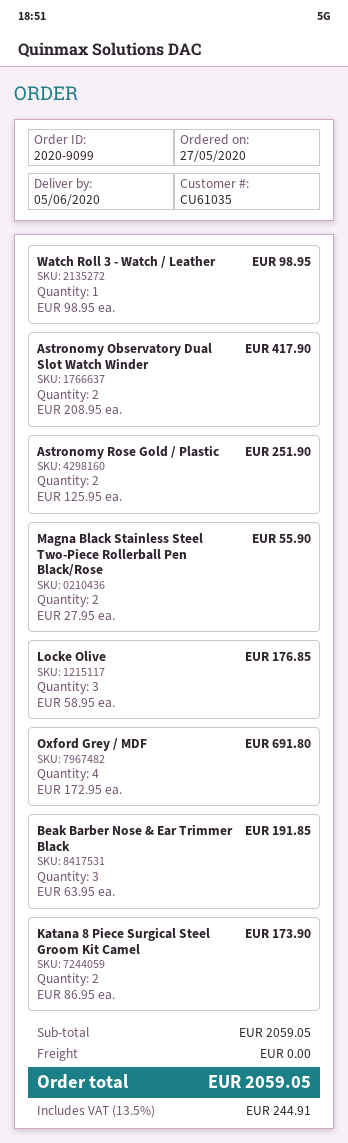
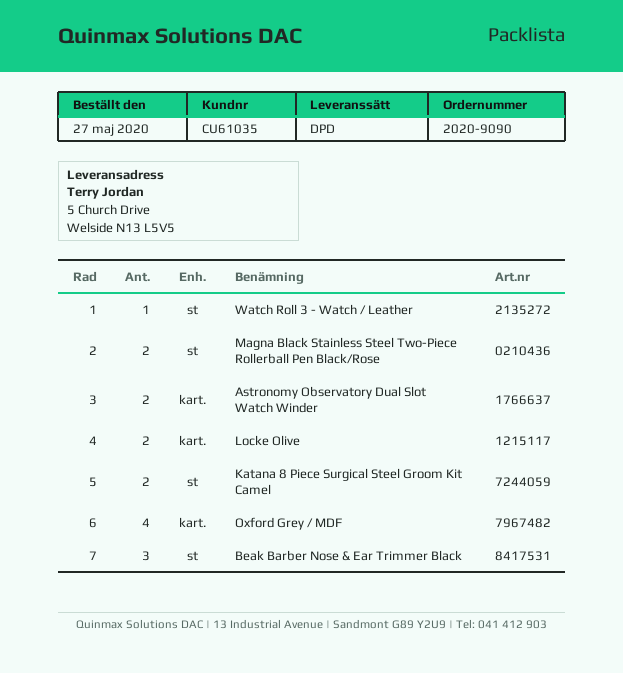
order number: 2020-9099 -> 2020-9090
Astronomy Rose Gold / Plastic: 2 -> none
Locke Olive: 3 -> 2

